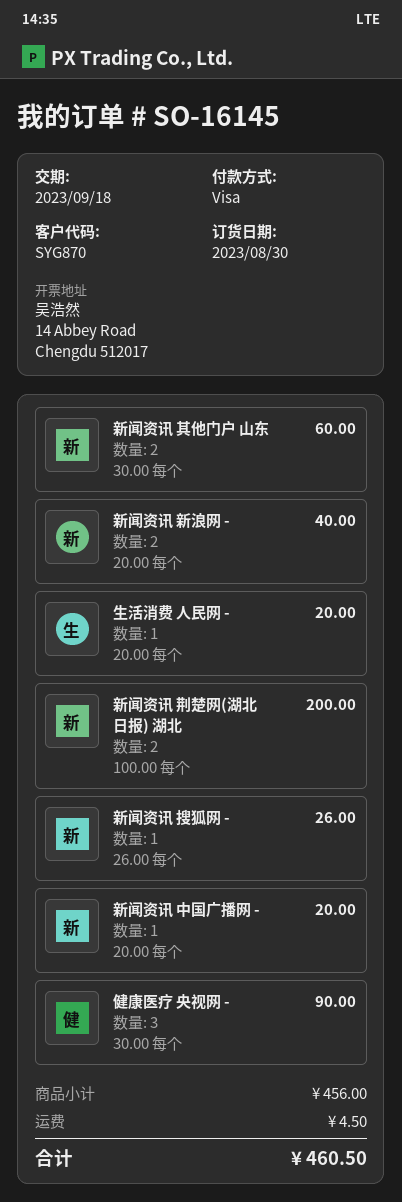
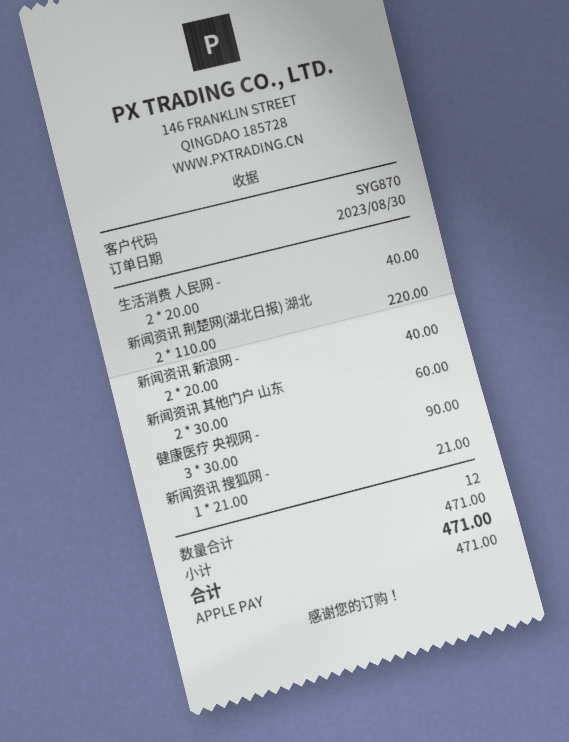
payment method: Visa -> Apple Pay
生活消费 人民网 -: 1 x 20.00 = 20.00 -> 2 x 20.00 = 40.00
新闻资讯 荆楚网(湖北日报) 湖北: 2 x 100.00 = 200.00 -> 2 x 110.00 = 220.00
新闻资讯 搜狐网 -: 1 x 26.00 = 26.00 -> 1 x 21.00 = 21.00
新闻资讯 中国广播网 -: 1 x 20.00 = 20.00 -> none
subtotal: 456.00 -> 471.00
shipping: 4.50 -> none
total: 460.50 -> 471.00

